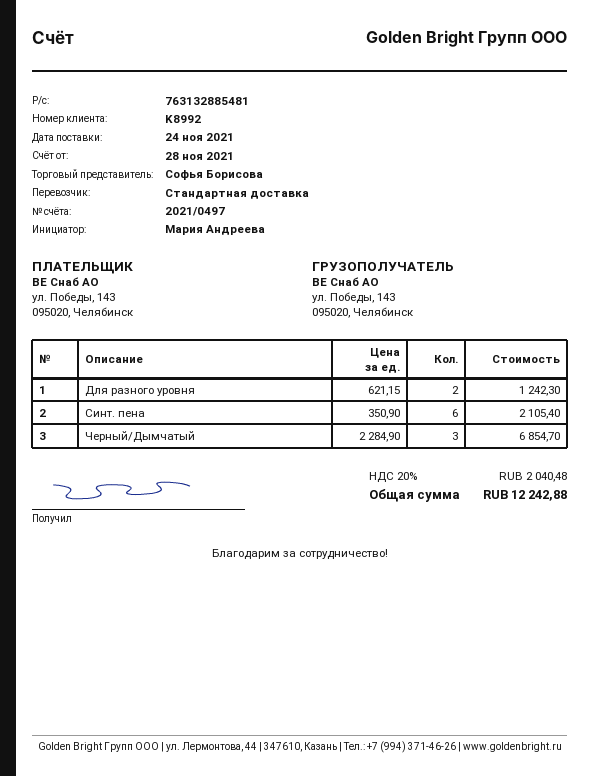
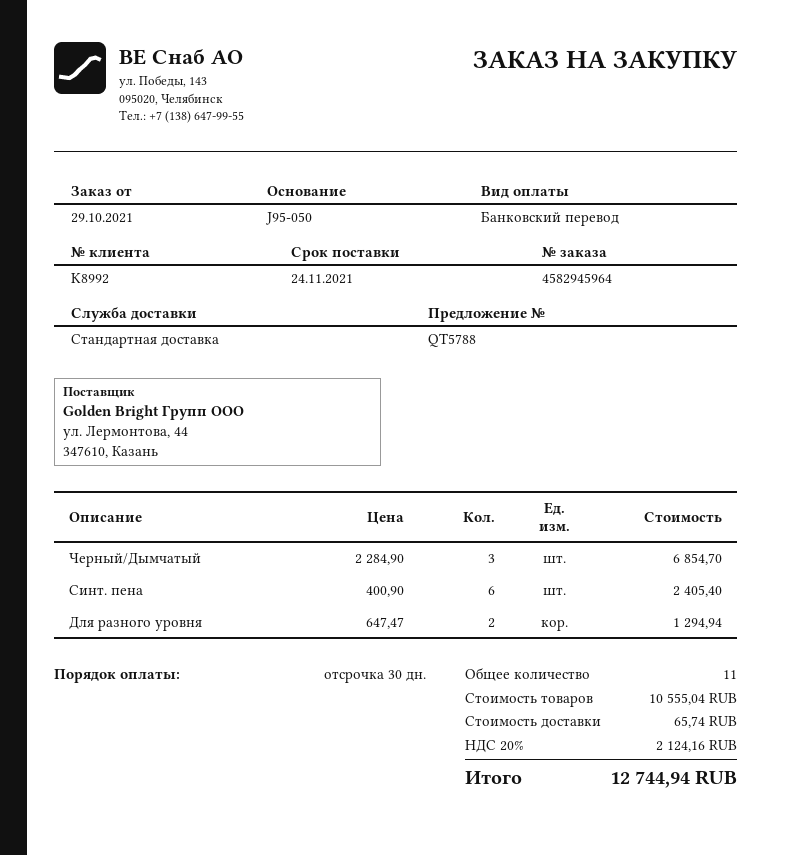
Для разного уровня: 2 x 621.15 = 1242.30 -> 2 x 647.47 = 1294.94
Синт. пена: 6 x 350.90 = 2105.40 -> 6 x 400.90 = 2405.40
shipping: none -> 65.74
tax: 20% = 2040.48 -> 20% = 2124.16
total: 12242.88 -> 12744.94

